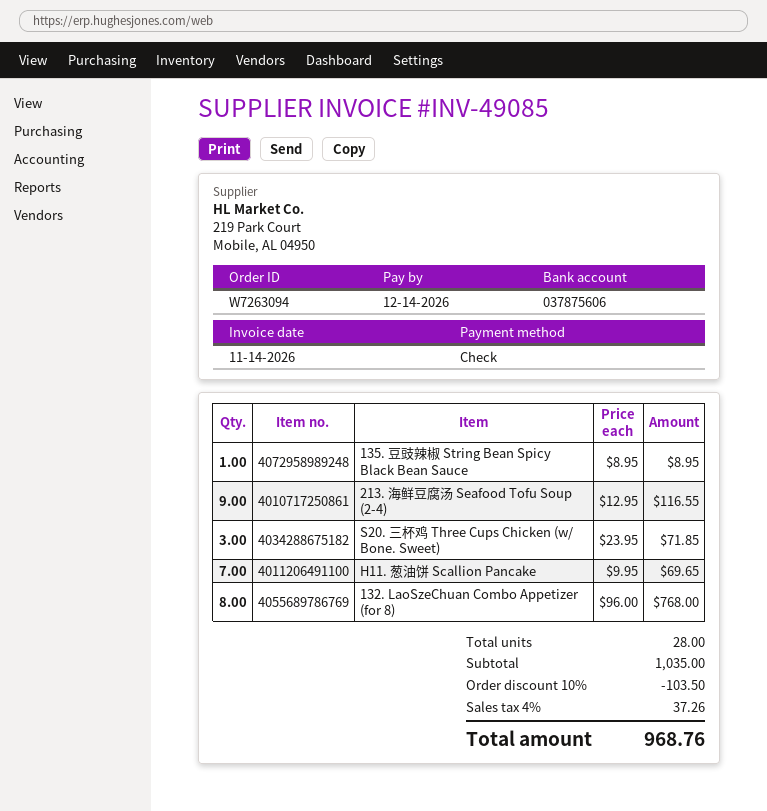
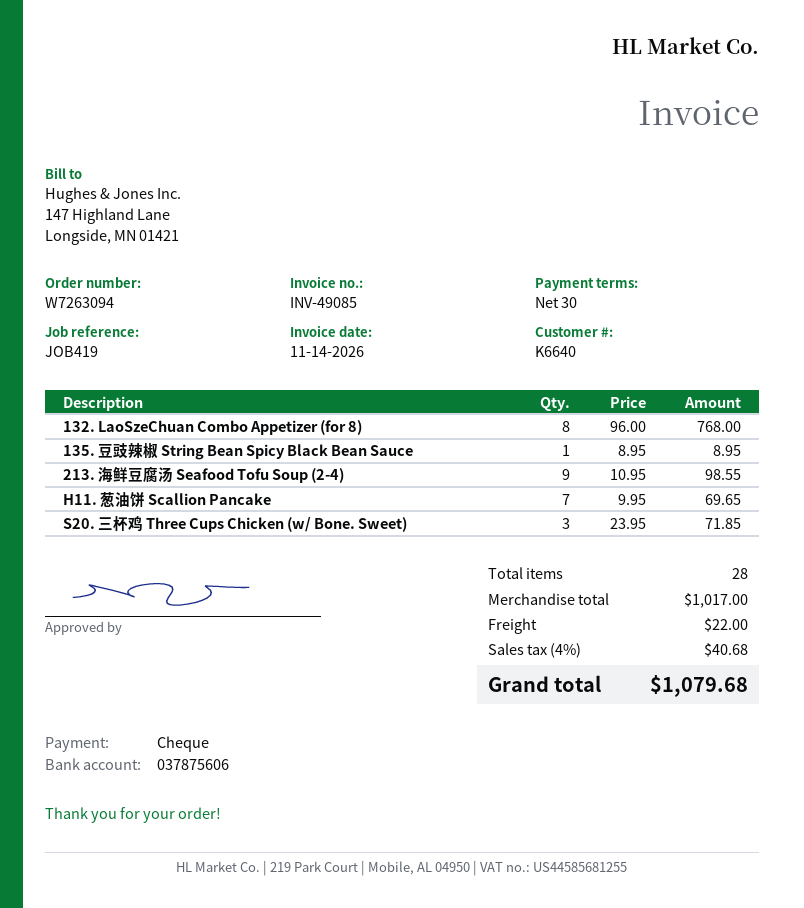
213. 海鲜豆腐汤 Seafood Tofu Soup (2-4): 9 x 12.95 = 116.55 -> 9 x 10.95 = 98.55
subtotal: 1035.00 -> 1017.00
discount: 10% = 103.50 -> none
shipping: none -> 22.00
tax: 4% = 37.26 -> 4% = 40.68
total: 968.76 -> 1079.68

